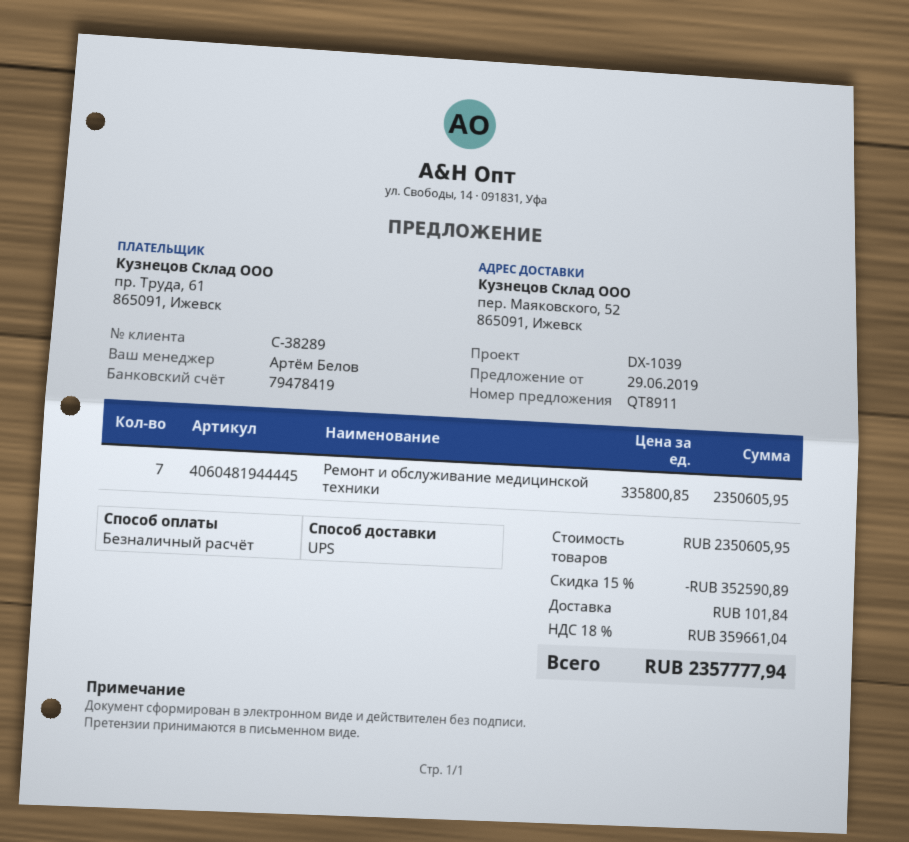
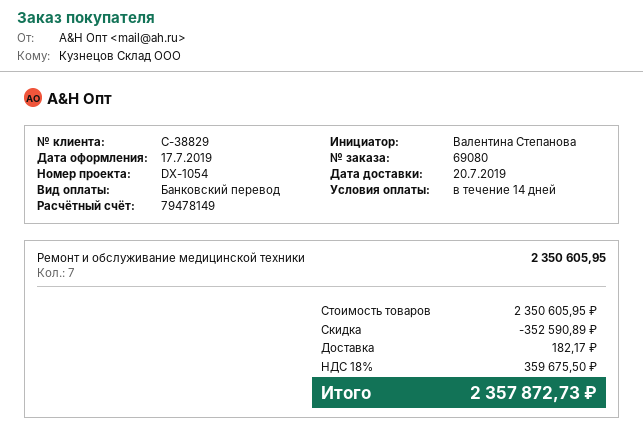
customer number: C-38289 -> C-38829
reference: DX-1039 -> DX-1054
bank account: 79478419 -> 79478149
shipping: 101.84 -> 182.17
tax: 18% = 359661.04 -> 18% = 359675.50
total: 2357777.94 -> 2357872.73

